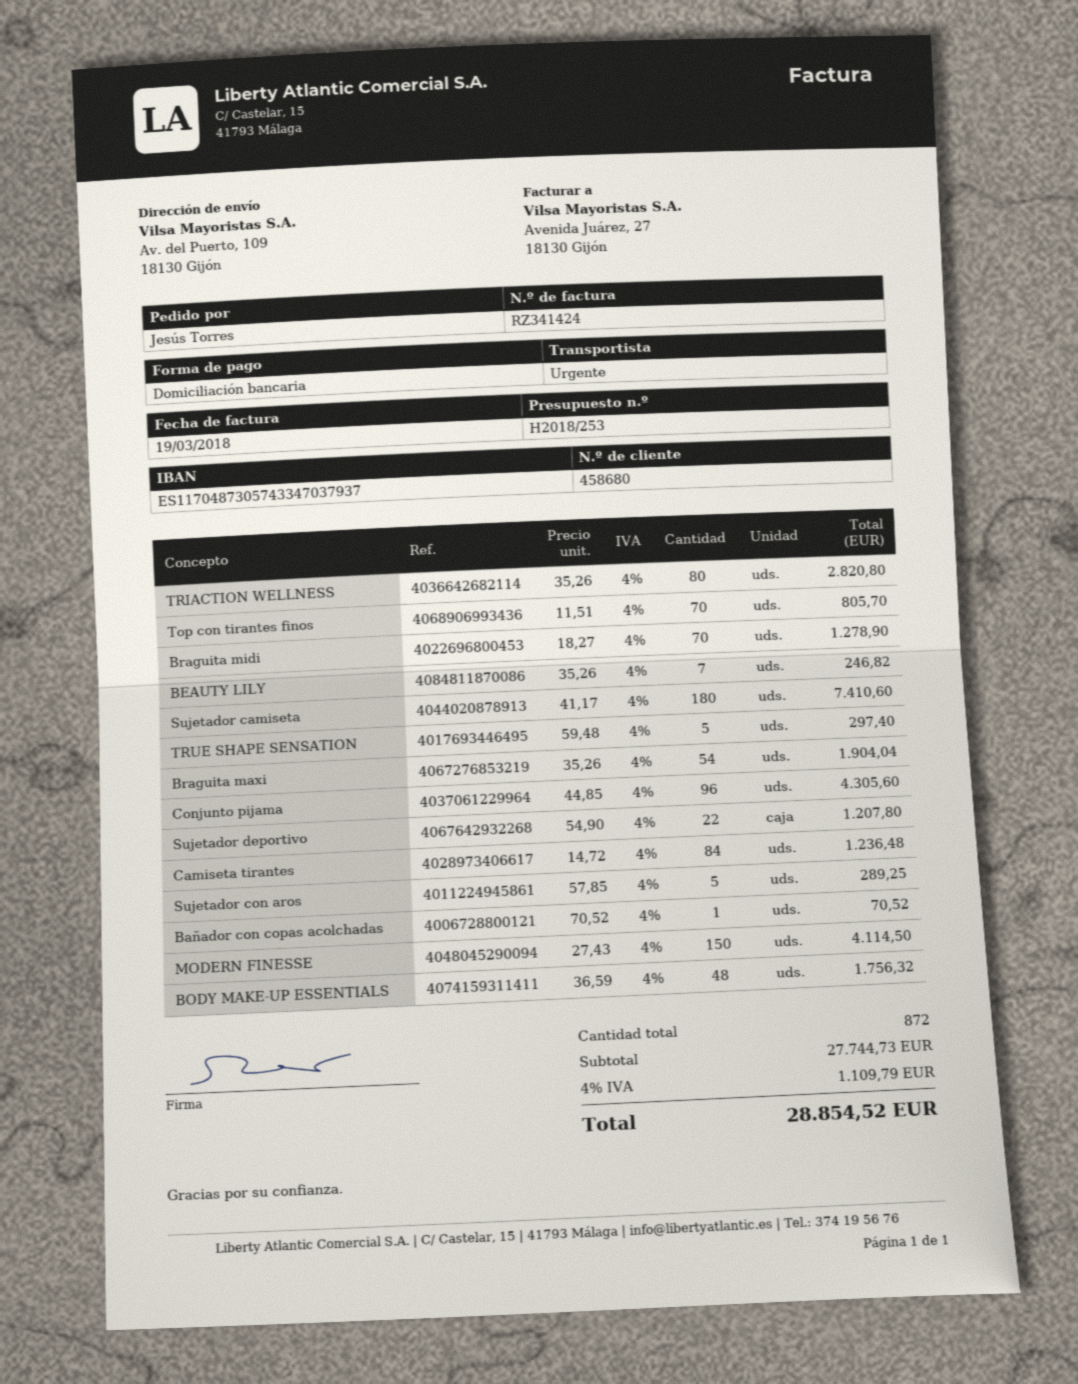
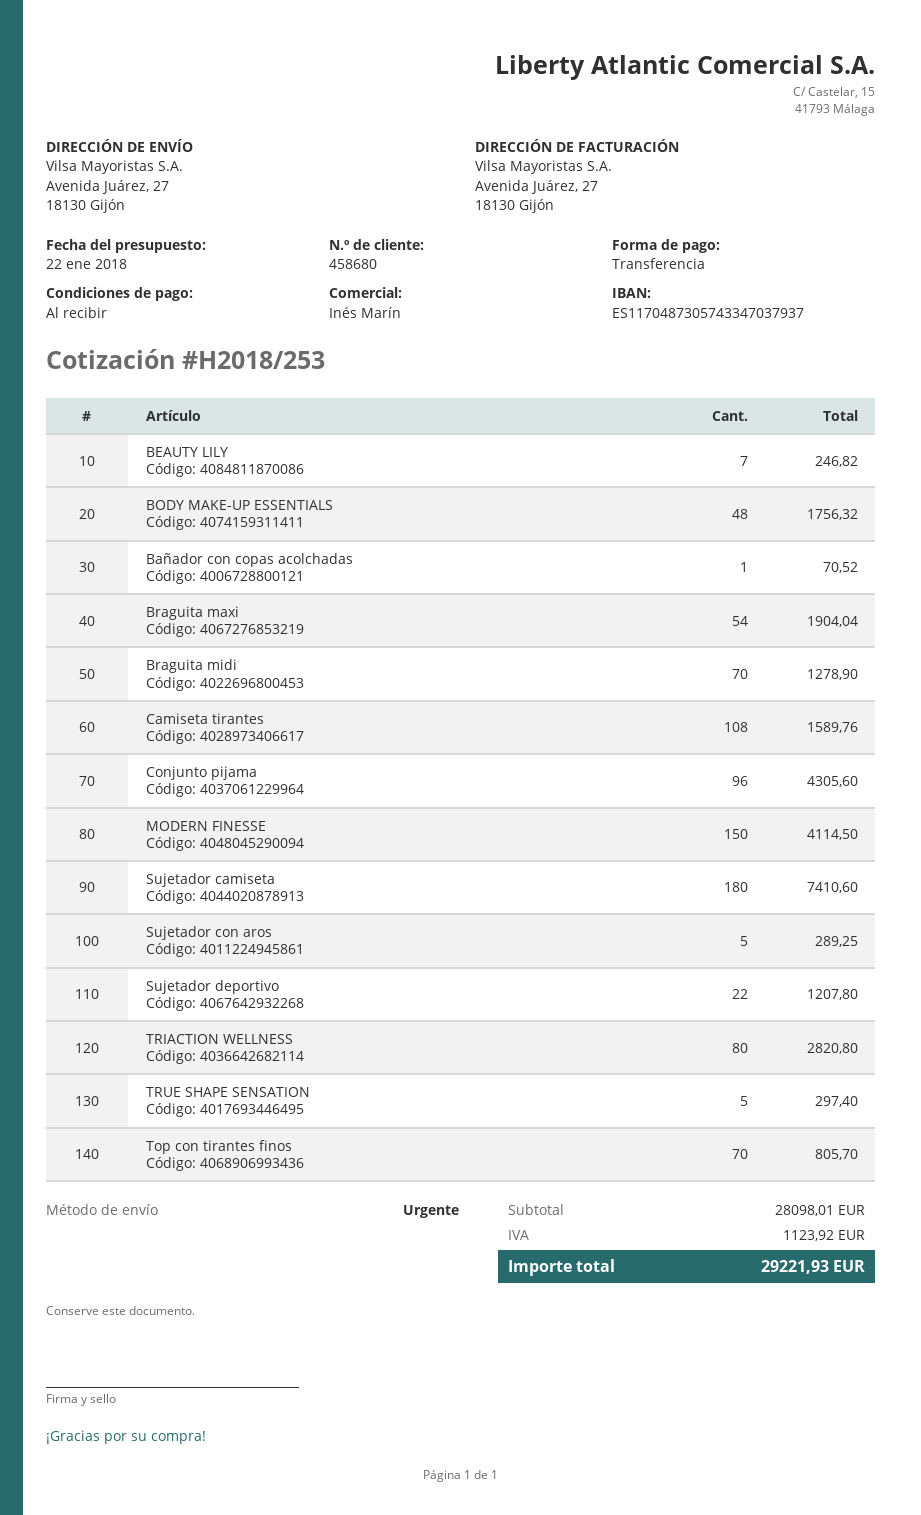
payment method: direct debit -> bank transfer
ship to: Av. del Puerto, 109, 18130 Gijón -> Avenida Juárez, 27, 18130 Gijón
Camiseta tirantes: 84 for 1236.48 -> 108 for 1589.76
subtotal: 27744.73 -> 28098.01
tax: 1109.79 -> 1123.92
total: 28854.52 -> 29221.93

